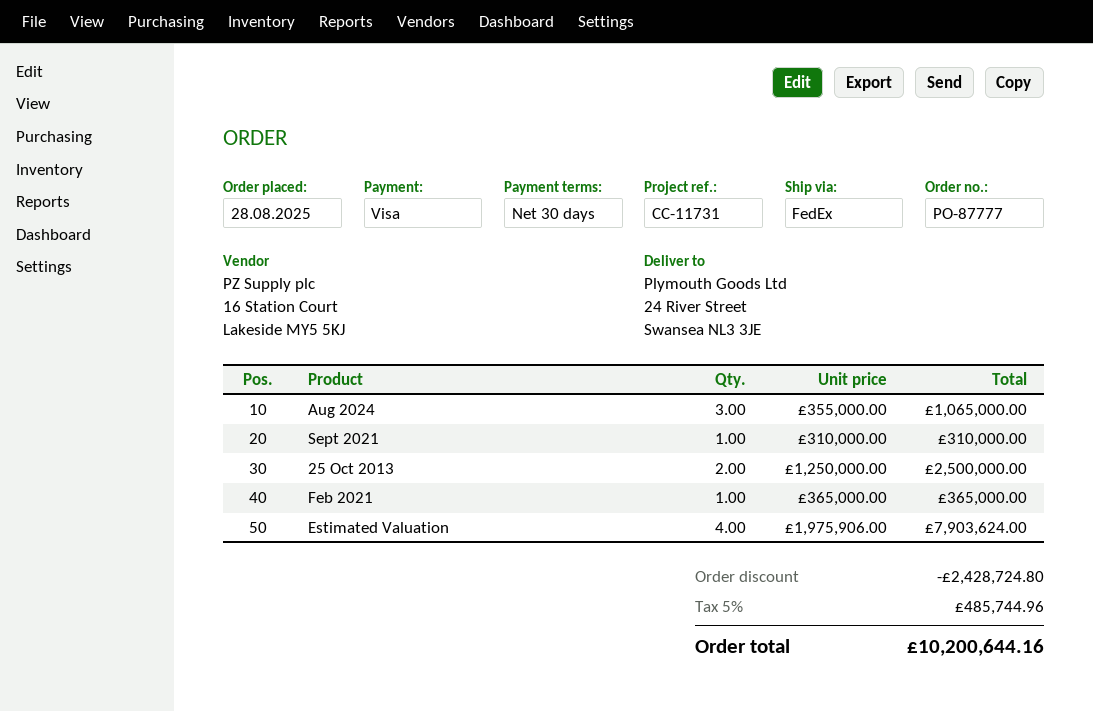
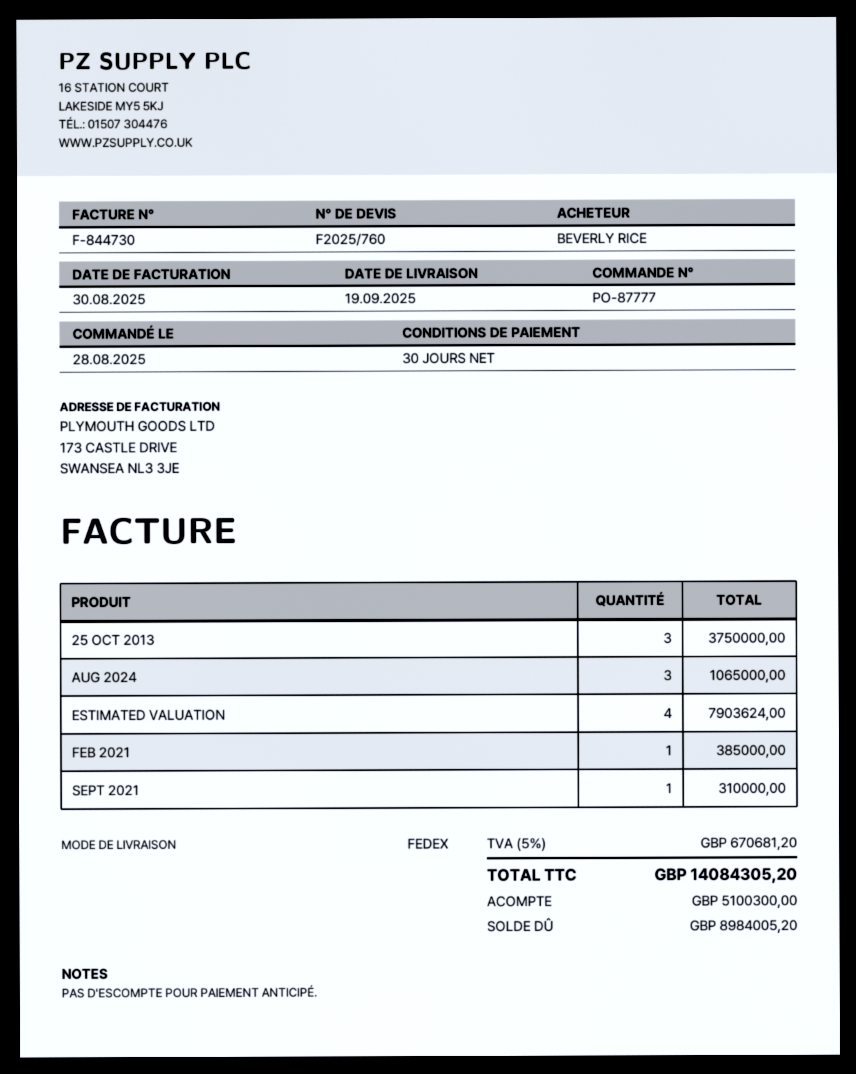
25 Oct 2013: 2 for 2500000.00 -> 3 for 3750000.00
Feb 2021: 1 for 365000.00 -> 1 for 385000.00
discount: 2428724.80 -> none
tax: 5% = 485744.96 -> 5% = 670681.20
total: 10200644.16 -> 14084305.20

